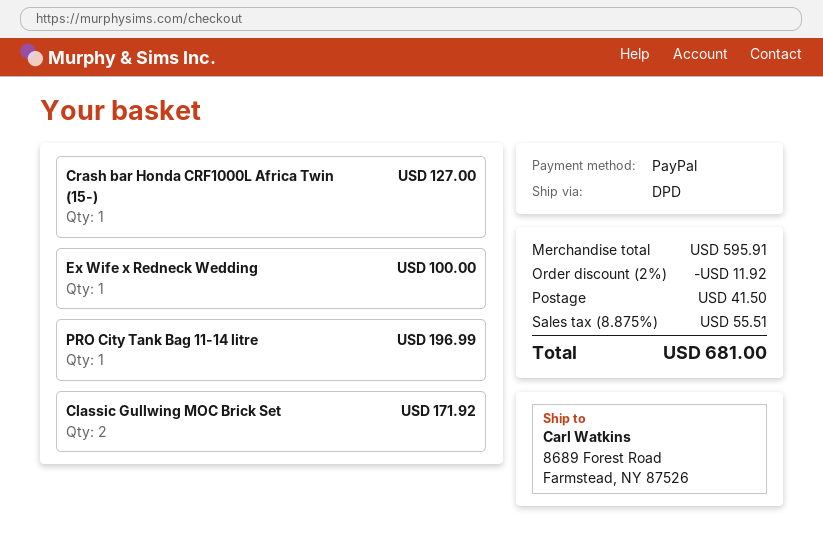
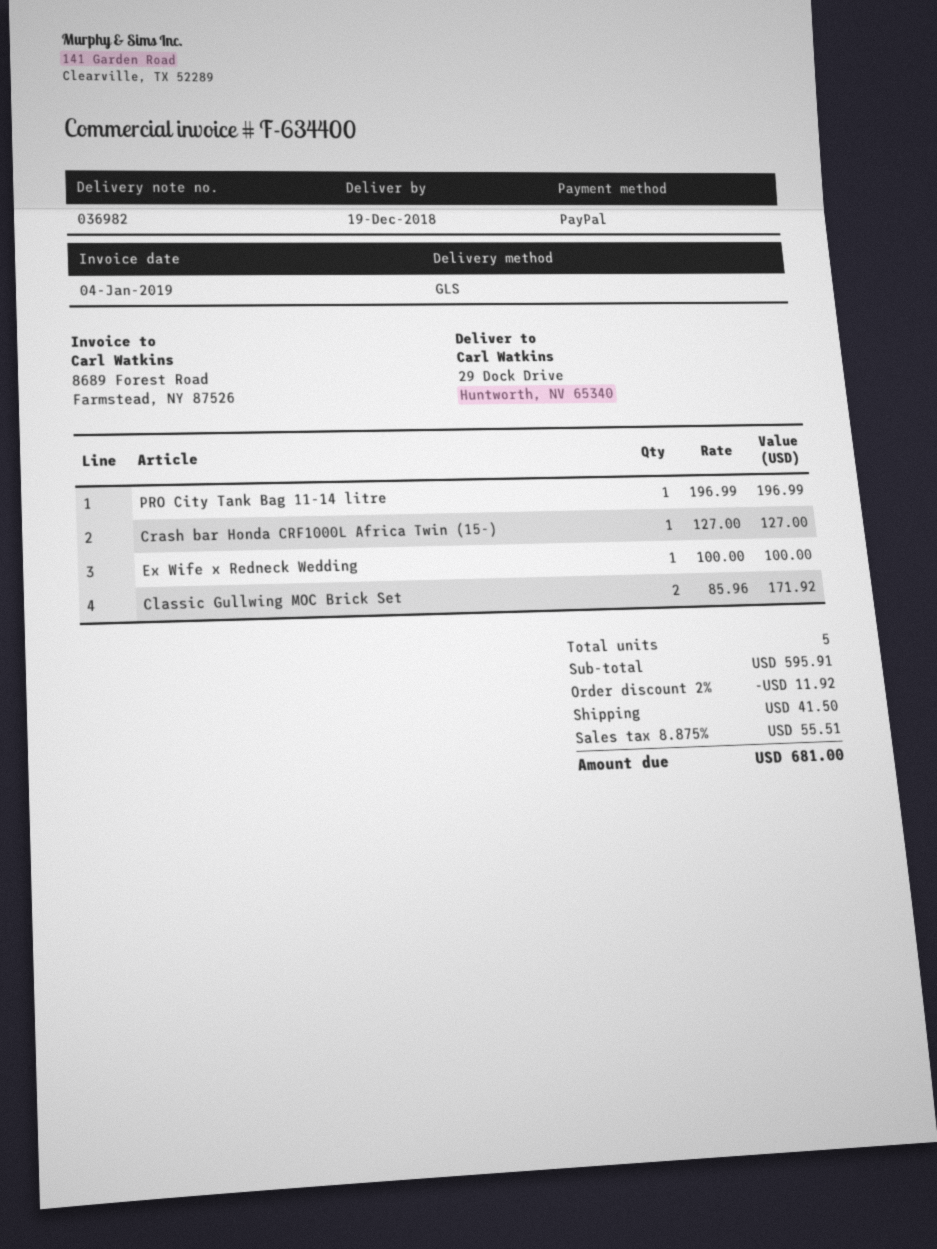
shipping method: DPD -> GLS
ship to: 8689 Forest Road, Farmstead, NY 87526 -> 29 Dock Drive, Huntworth, NV 65340

